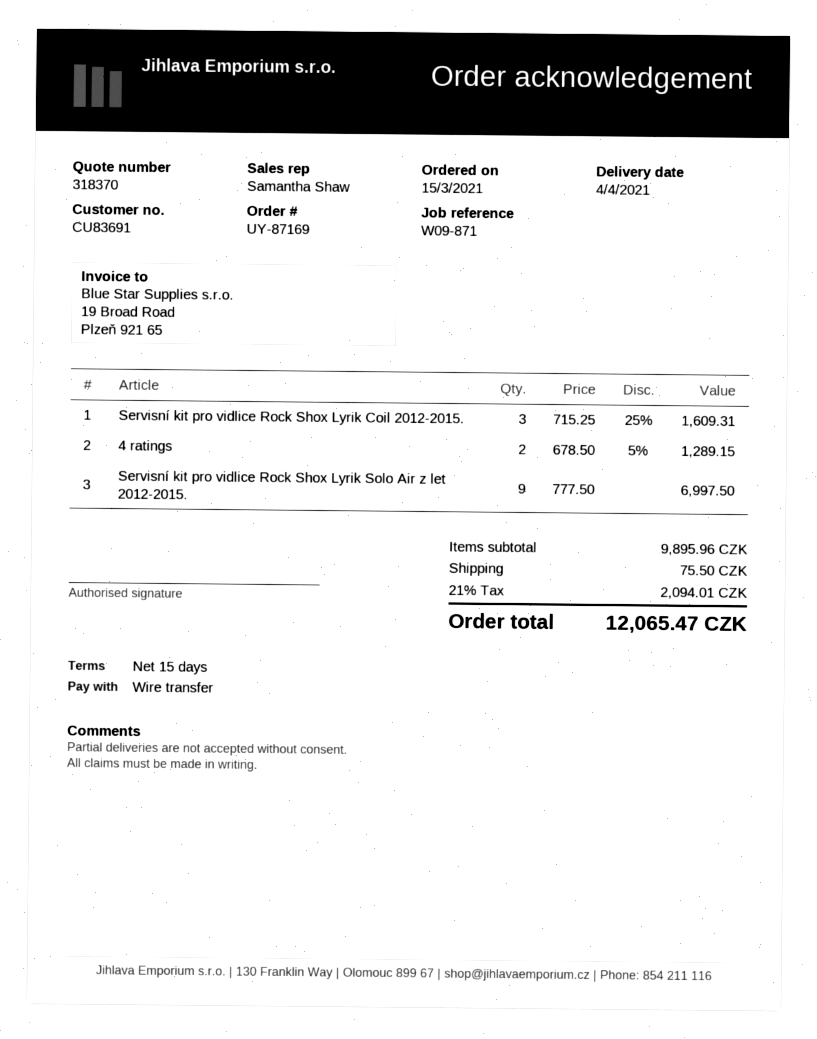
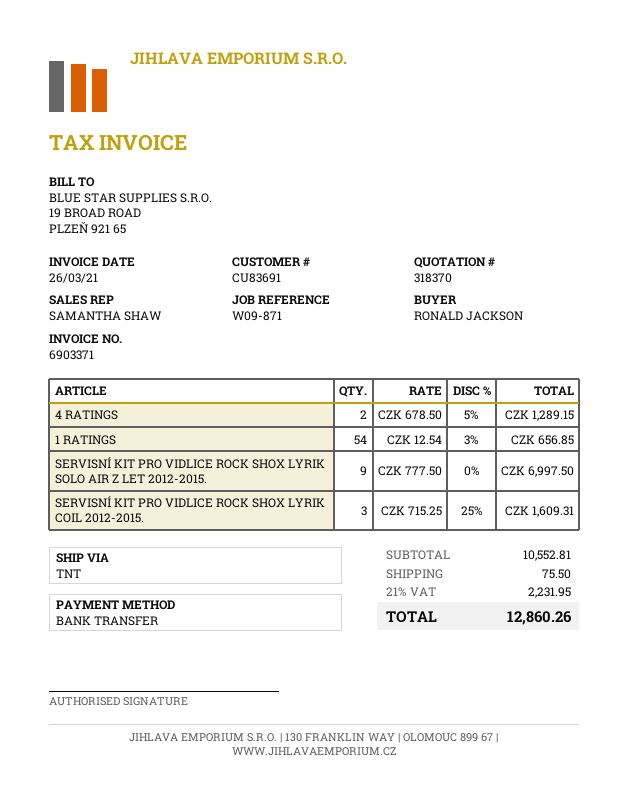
1 RATINGS: none -> 54 x 12.54 - 3% = 656.85
subtotal: 9895.96 -> 10552.81
tax: 21% = 2094.01 -> 21% = 2231.95
total: 12065.47 -> 12860.26

